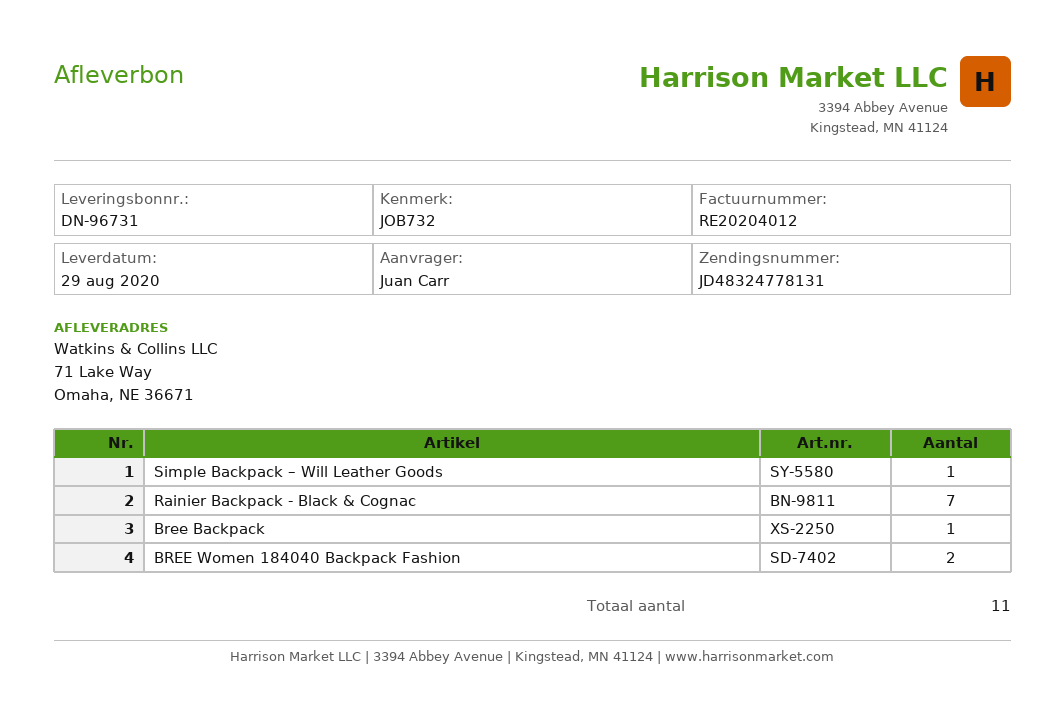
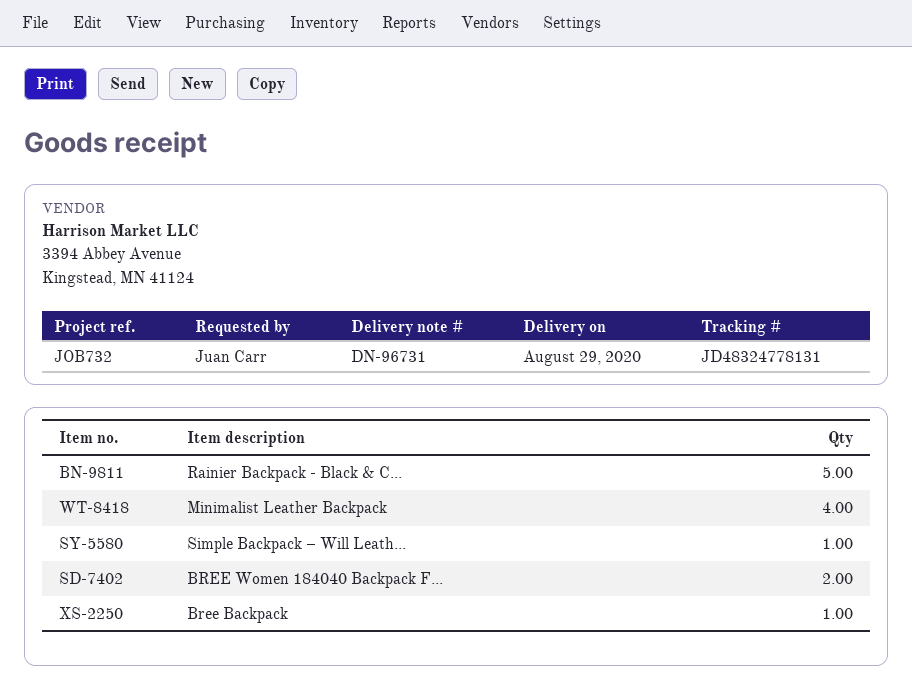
Rainier Backpack - Black & Cognac: 7 -> 5
Minimalist Leather Backpack: none -> 4

